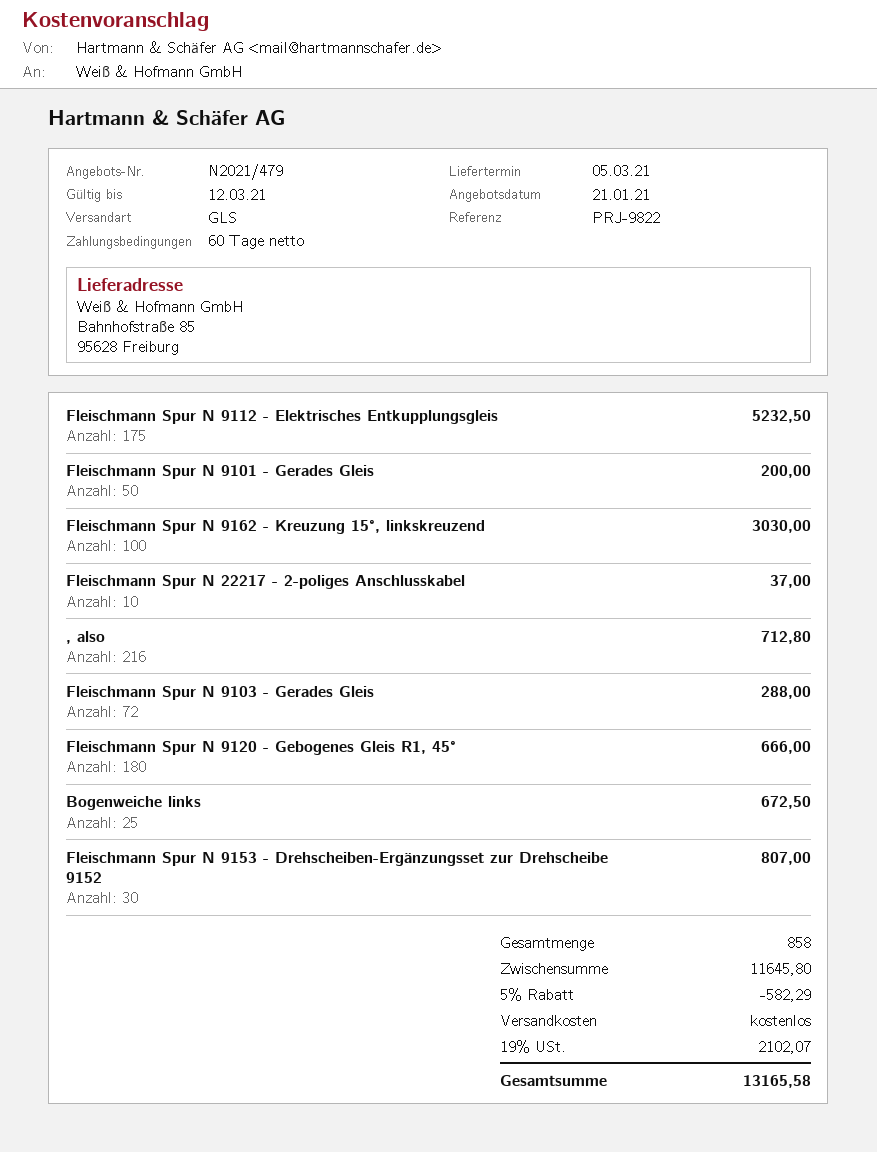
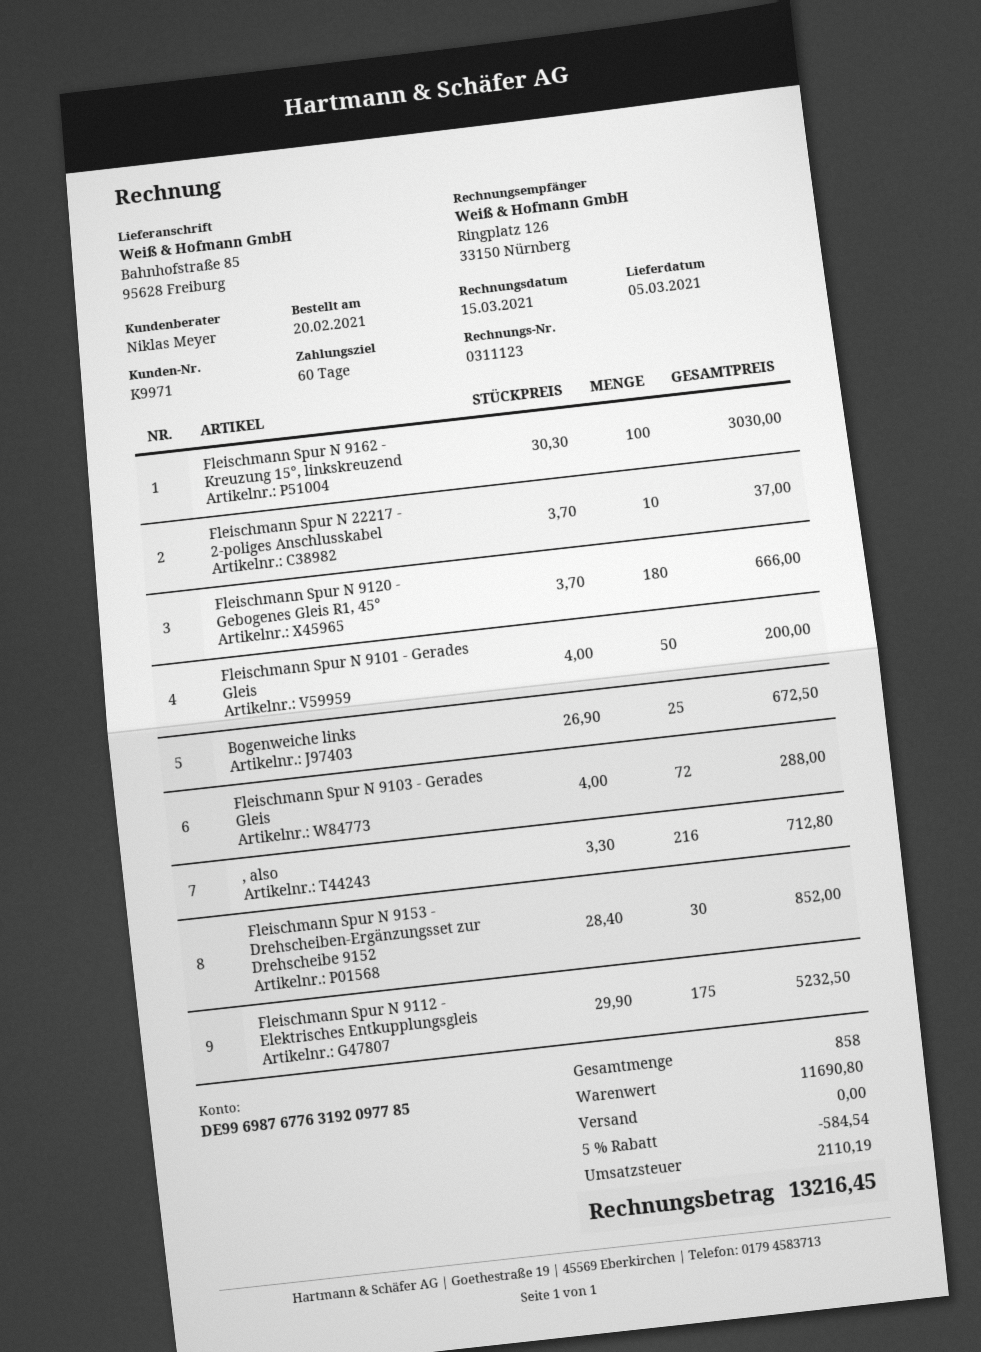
Fleischmann Spur N 9153 - Drehscheiben-Ergänzungsset zur Drehscheibe 9152: 30 for 807.00 -> 30 for 852.00
subtotal: 11645.80 -> 11690.80
discount: 5% = 582.29 -> 5% = 584.54
tax: 2102.07 -> 2110.19
total: 13165.58 -> 13216.45

